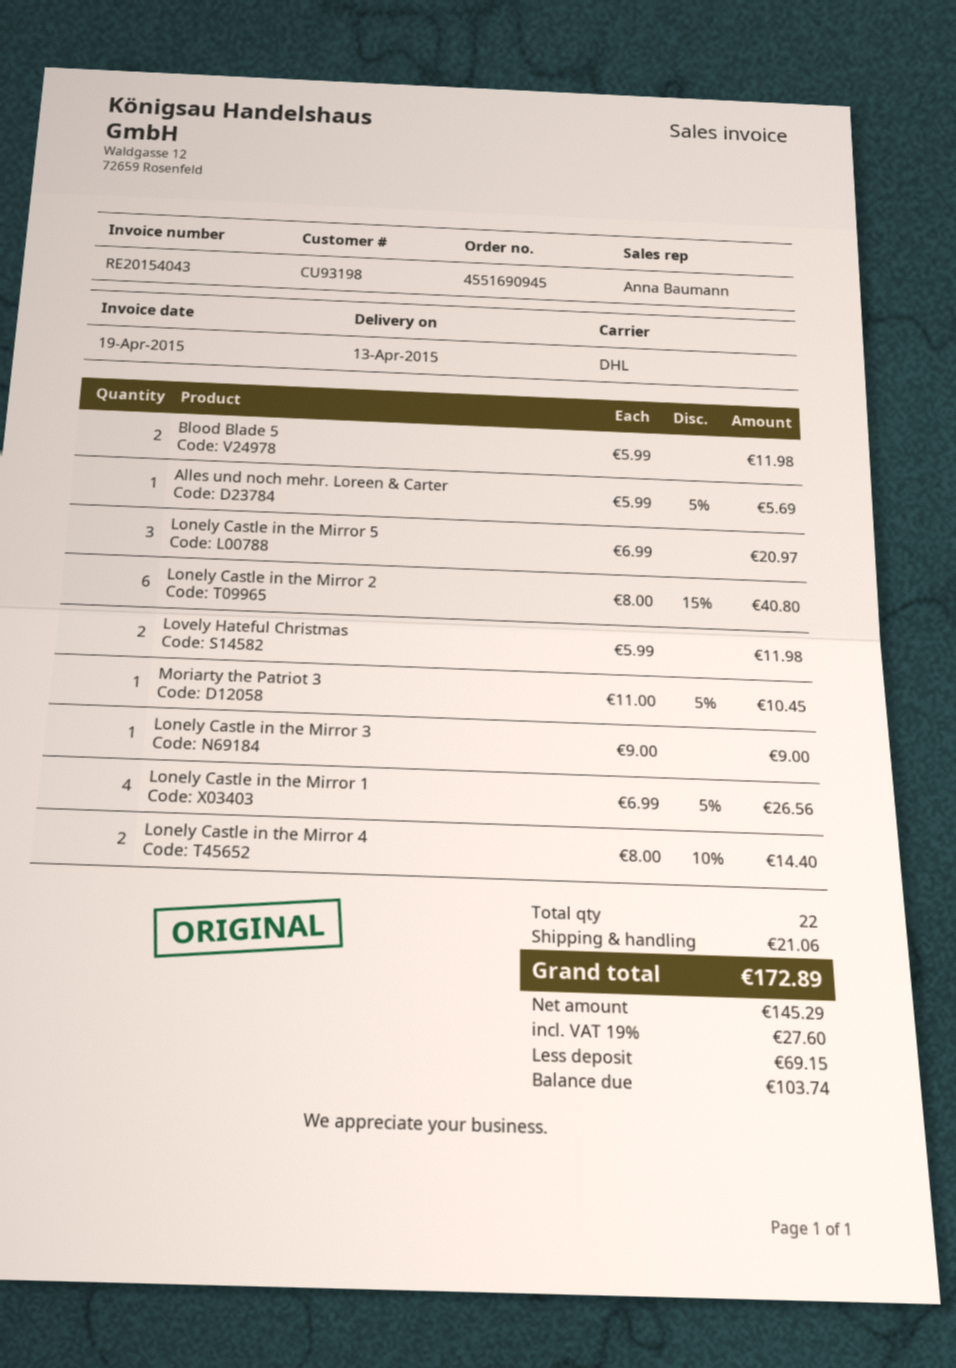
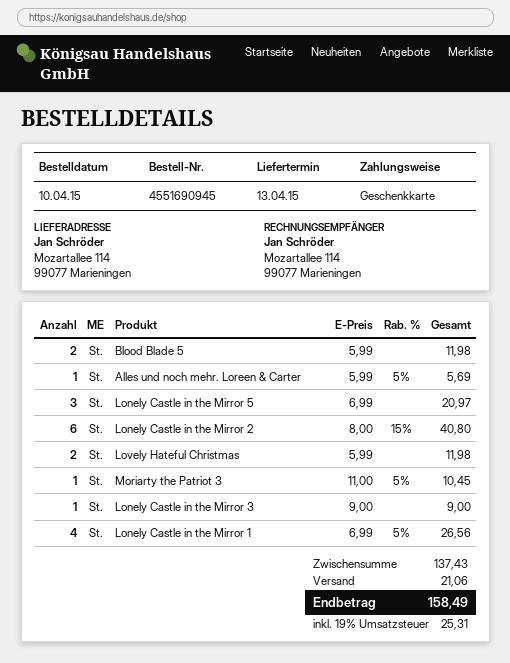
Lonely Castle in the Mirror 4: 2 x 8.00 - 10% = 14.40 -> none
tax: 19% = 27.60 -> 19% = 25.31
total: 172.89 -> 158.49

